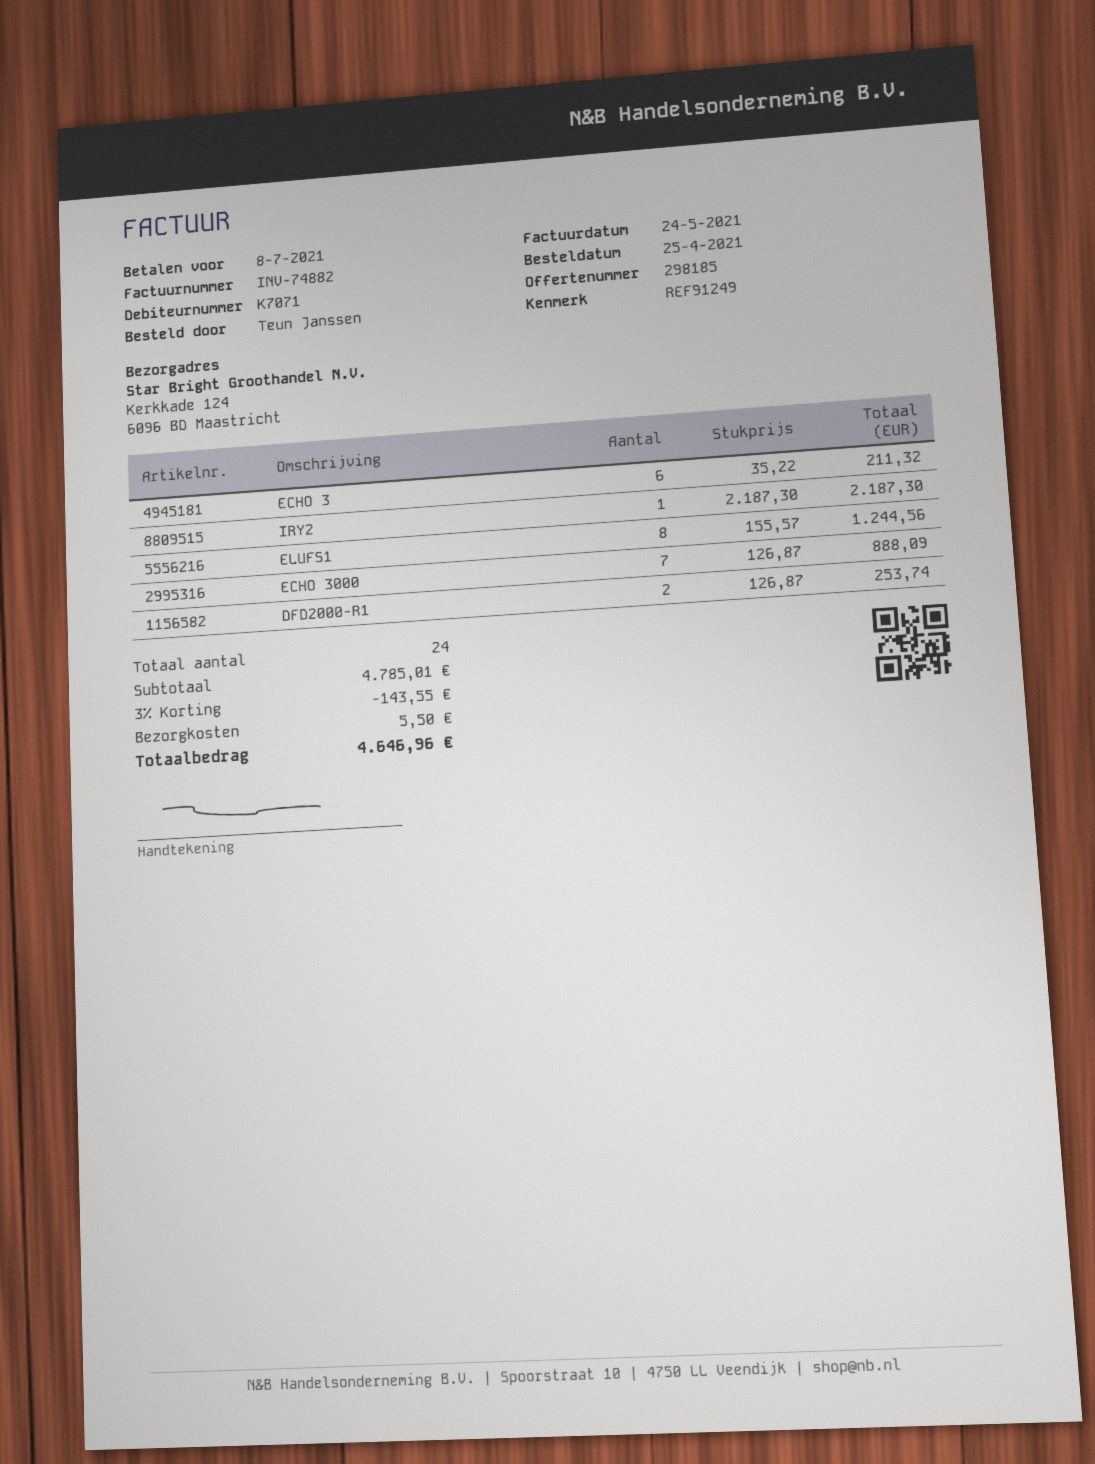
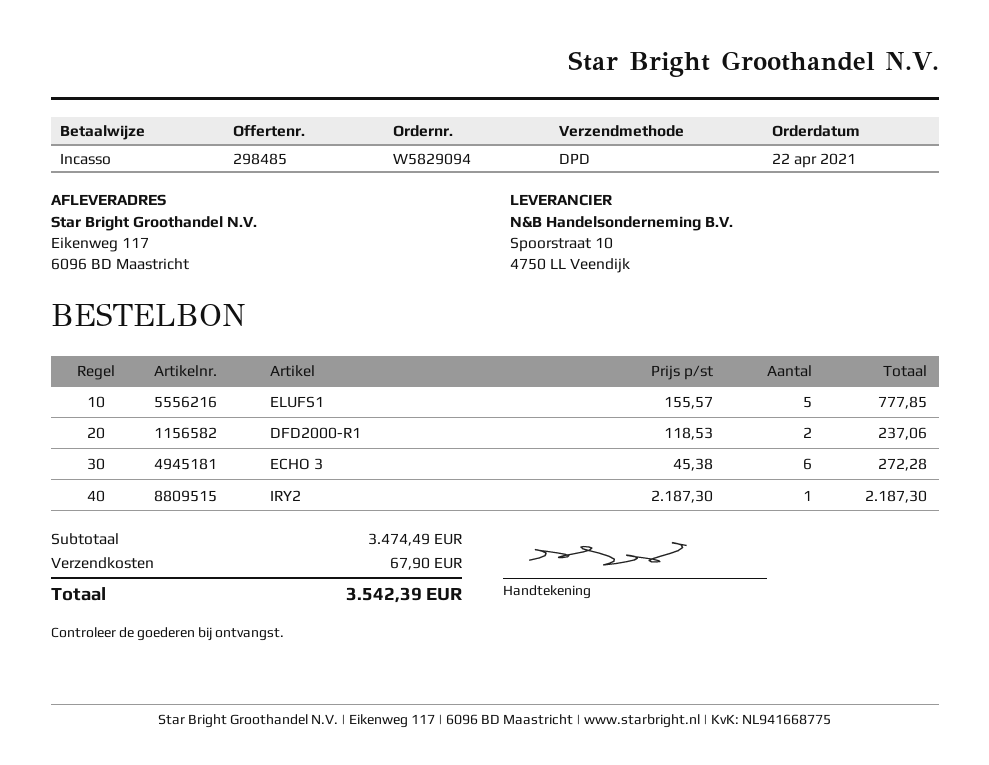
quote number: 298185 -> 298485
order date: 2021-04-25 -> 2021-04-22
ship to: Kerkkade 124, 6096 BD Maastricht -> Eikenweg 117, 6096 BD Maastricht
ECHO 3: 6 x 35.22 = 211.32 -> 6 x 45.38 = 272.28
ELUFS1: 8 x 155.57 = 1244.56 -> 5 x 155.57 = 777.85
ECHO 3000: 7 x 126.87 = 888.09 -> none
DFD2000-R1: 2 x 126.87 = 253.74 -> 2 x 118.53 = 237.06
subtotal: 4785.01 -> 3474.49
discount: 3% = 143.55 -> none
shipping: 5.50 -> 67.90
total: 4646.96 -> 3542.39

